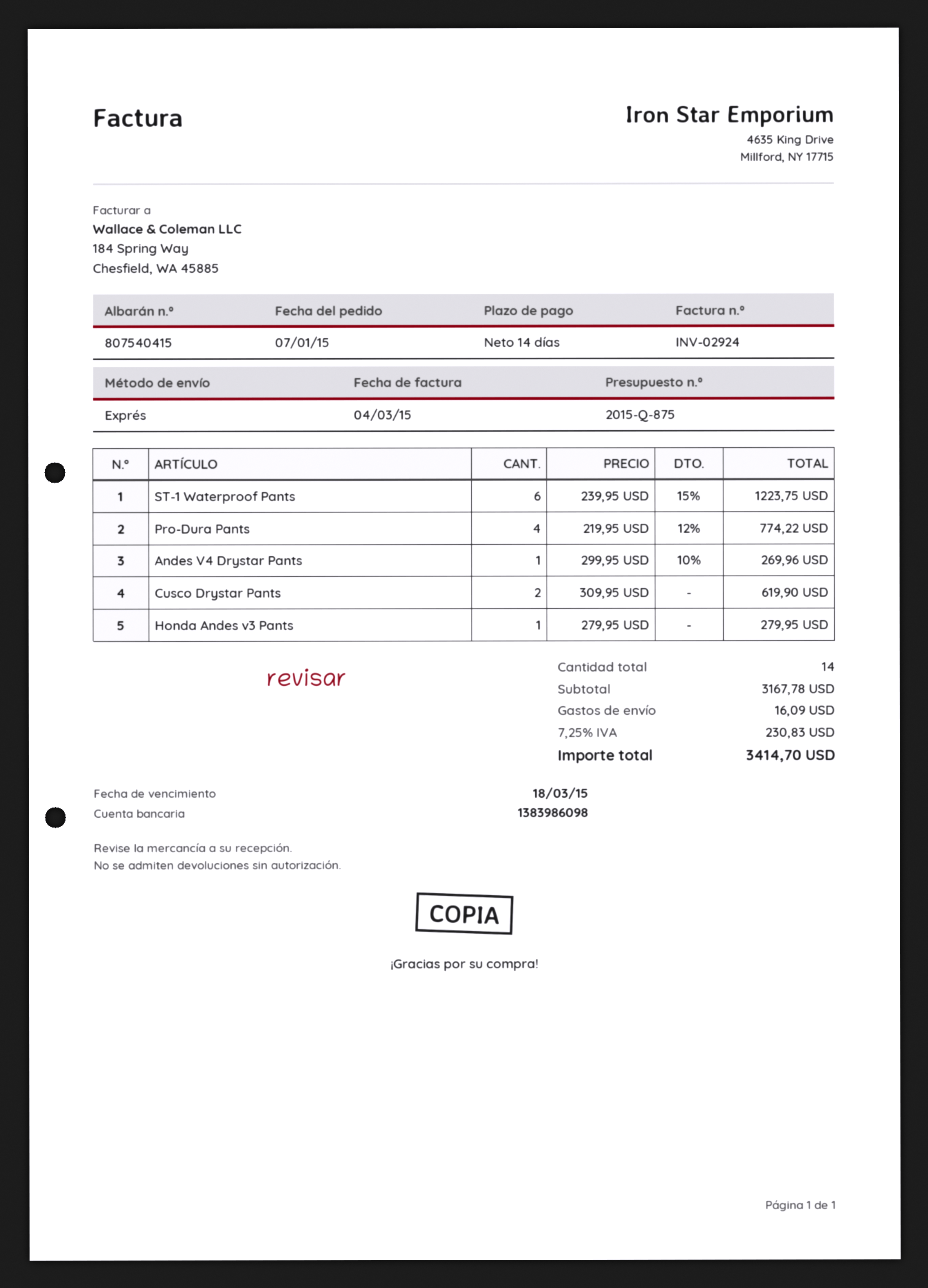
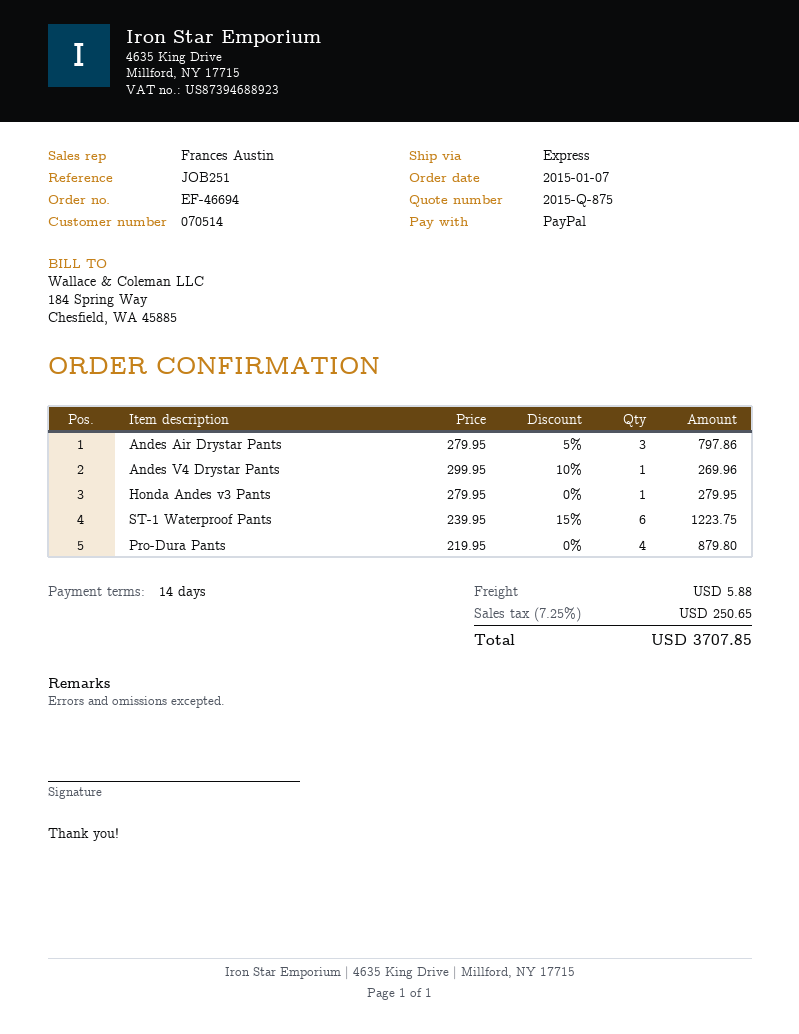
Pro-Dura Pants: 4 x 219.95 - 12% = 774.22 -> 4 x 219.95 = 879.80
Cusco Drystar Pants: 2 x 309.95 = 619.90 -> none
Andes Air Drystar Pants: none -> 3 x 279.95 - 5% = 797.86
shipping: 16.09 -> 5.88
tax: 7.25% = 230.83 -> 7.25% = 250.65
total: 3414.70 -> 3707.85

